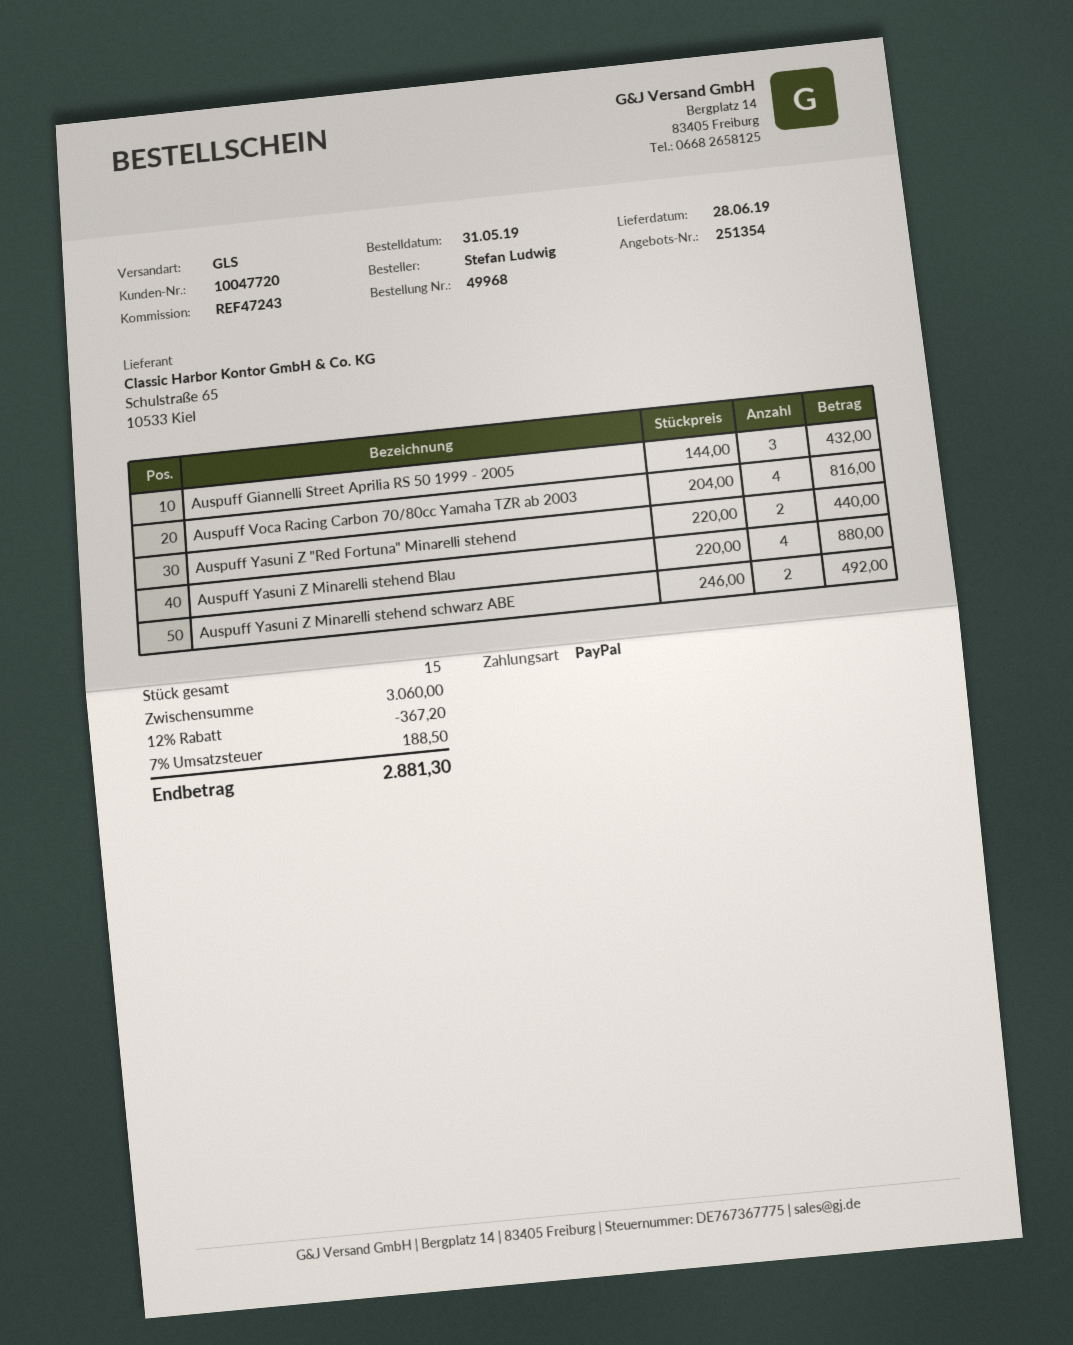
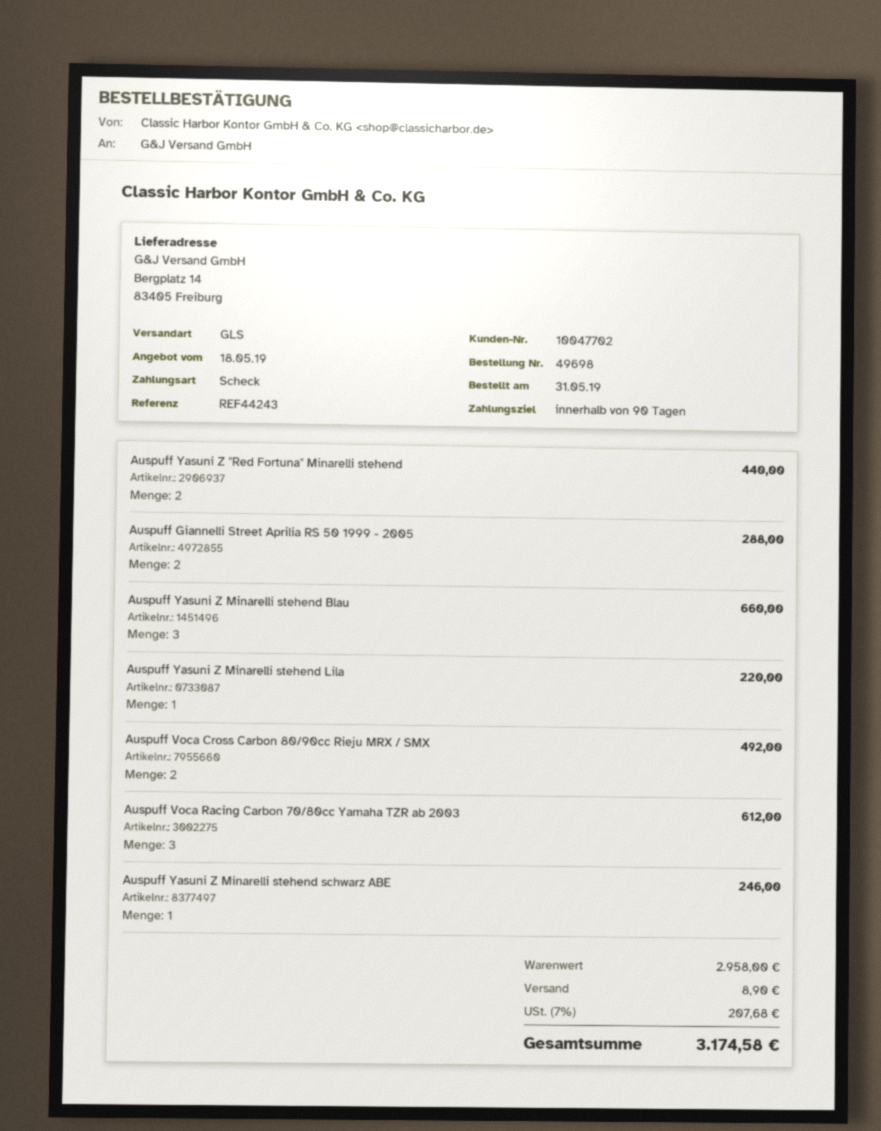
order number: 49968 -> 49698
customer number: 10047720 -> 10047702
reference: REF47243 -> REF44243
payment method: PayPal -> cheque
Auspuff Giannelli Street Aprilia RS 50 1999 - 2005: 3 for 432.00 -> 2 for 288.00
Auspuff Voca Racing Carbon 70/80cc Yamaha TZR ab 2003: 4 for 816.00 -> 3 for 612.00
Auspuff Yasuni Z Minarelli stehend Blau: 4 for 880.00 -> 3 for 660.00
Auspuff Yasuni Z Minarelli stehend schwarz ABE: 2 for 492.00 -> 1 for 246.00
Auspuff Yasuni Z Minarelli stehend Lila: none -> 1 for 220.00
Auspuff Voca Cross Carbon 80/90cc Rieju MRX / SMX: none -> 2 for 492.00
subtotal: 3060.00 -> 2958.00
discount: 12% = 367.20 -> none
shipping: none -> 8.90
tax: 7% = 188.50 -> 7% = 207.68
total: 2881.30 -> 3174.58

